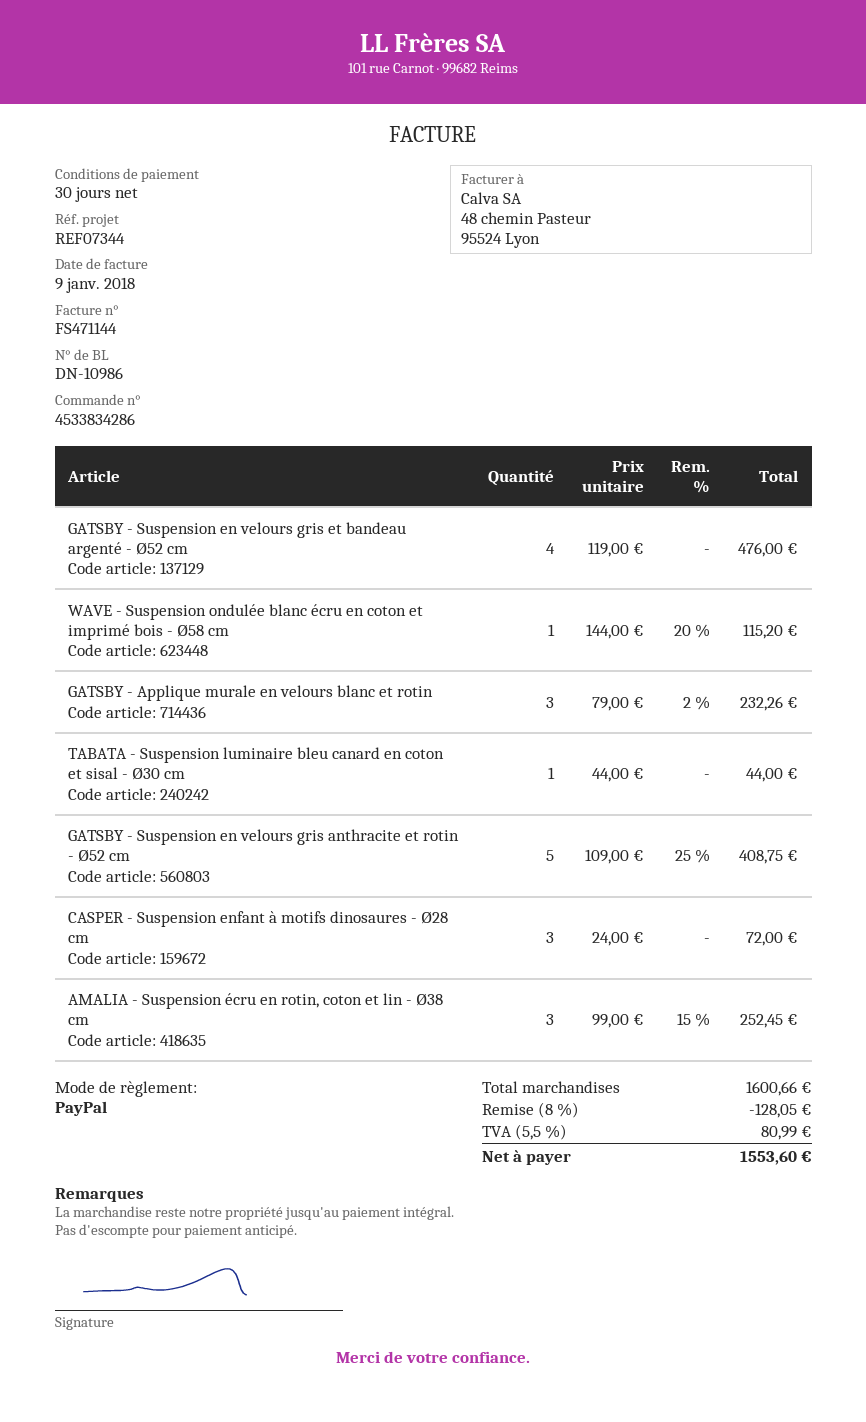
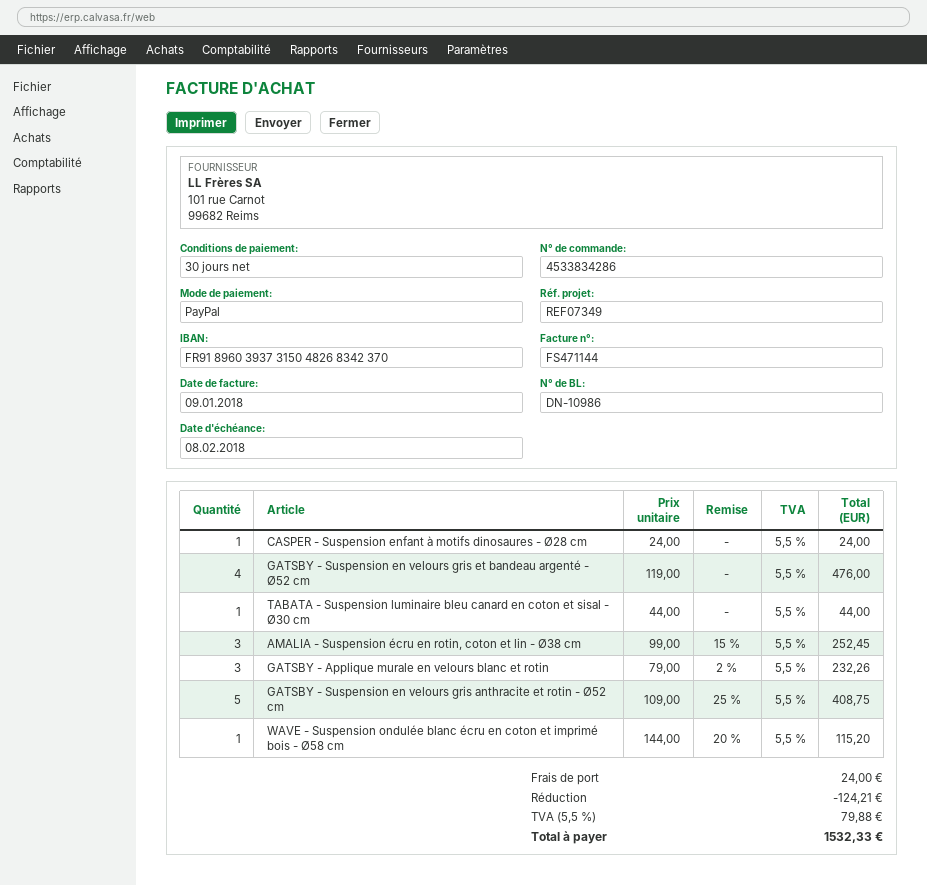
reference: REF07344 -> REF07349
CASPER - Suspension enfant à motifs dinosaures - Ø28 cm: 3 x 24.00 = 72.00 -> 1 x 24.00 = 24.00
discount: 128.05 -> 124.21
shipping: none -> 24.00
tax: 5.5% = 80.99 -> 5.5% = 79.88
total: 1553.60 -> 1532.33

